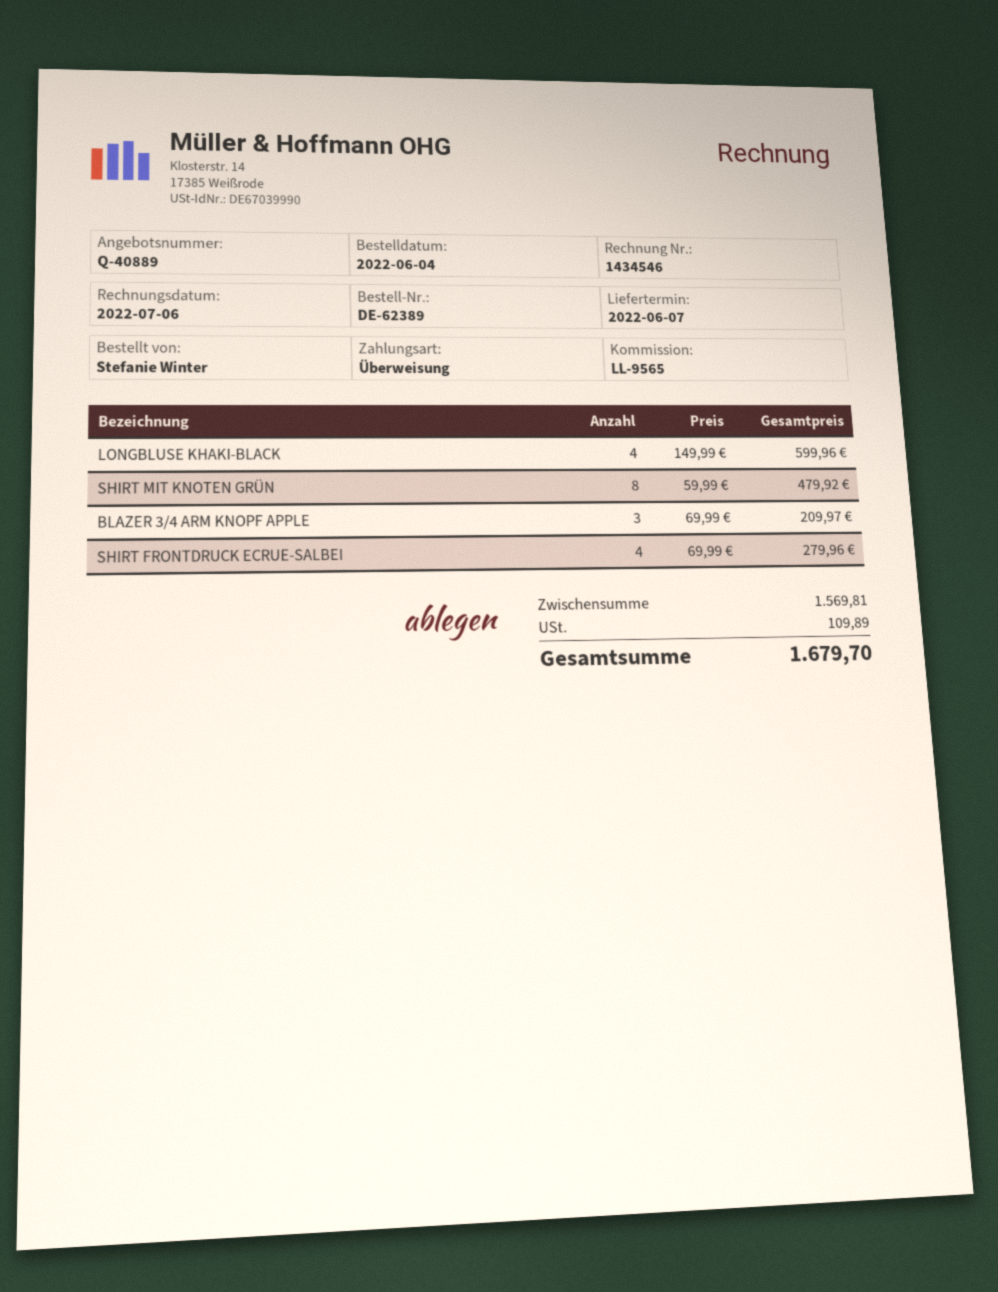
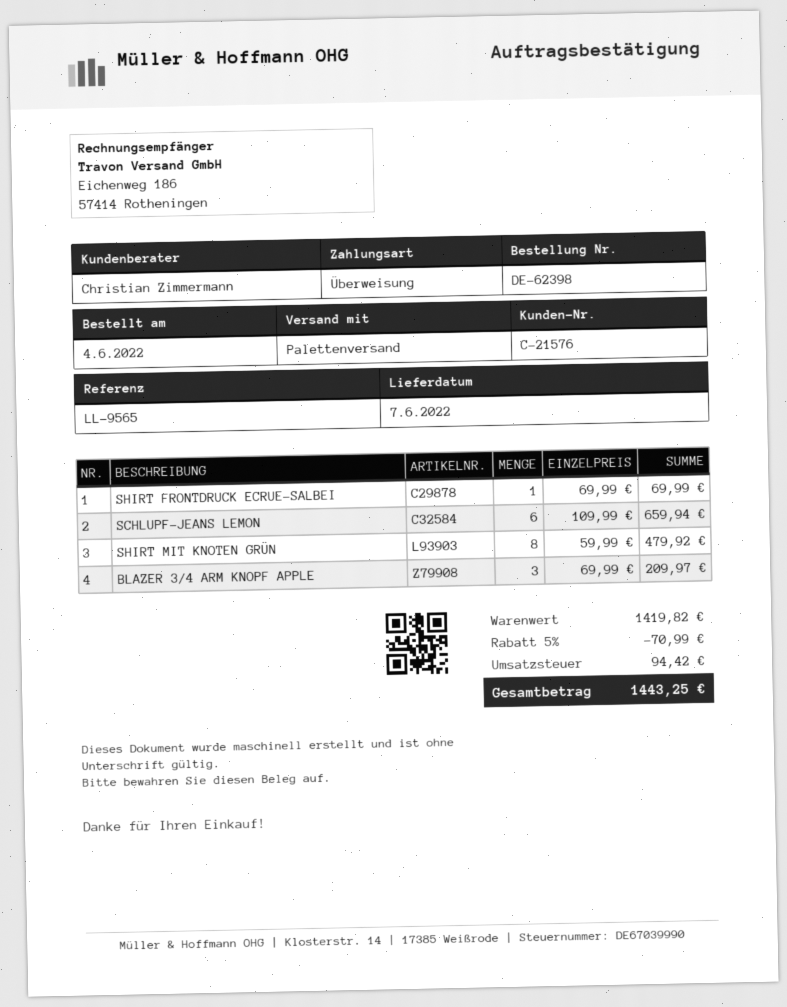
order number: DE-62389 -> DE-62398
LONGBLUSE KHAKI-BLACK: 4 x 149.99 = 599.96 -> none
SHIRT FRONTDRUCK ECRUE-SALBEI: 4 x 69.99 = 279.96 -> 1 x 69.99 = 69.99
SCHLUPF-JEANS LEMON: none -> 6 x 109.99 = 659.94
subtotal: 1569.81 -> 1419.82
discount: none -> 5% = 70.99
tax: 109.89 -> 94.42
total: 1679.70 -> 1443.25

